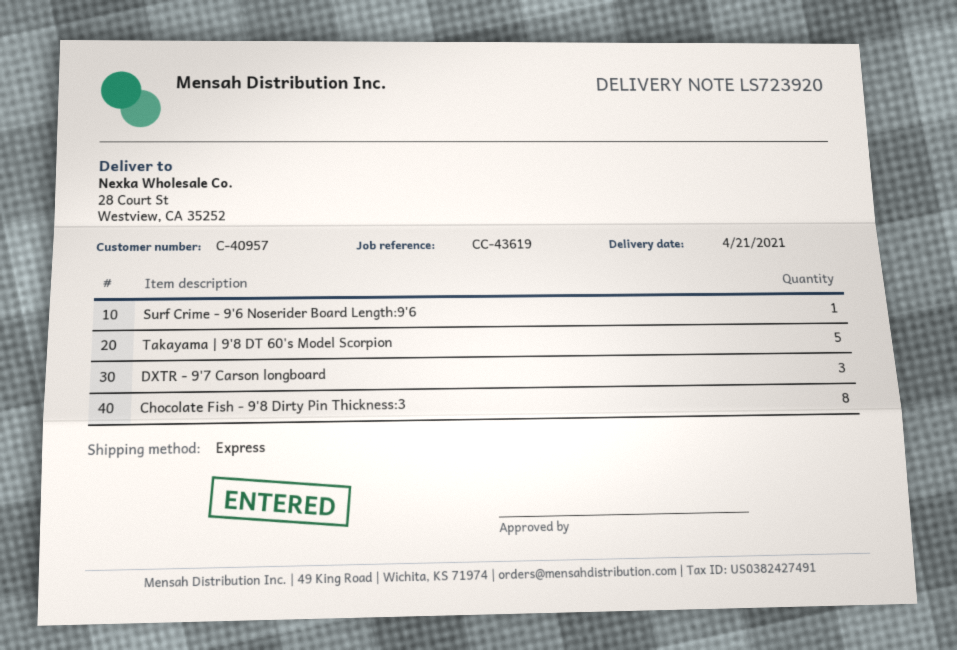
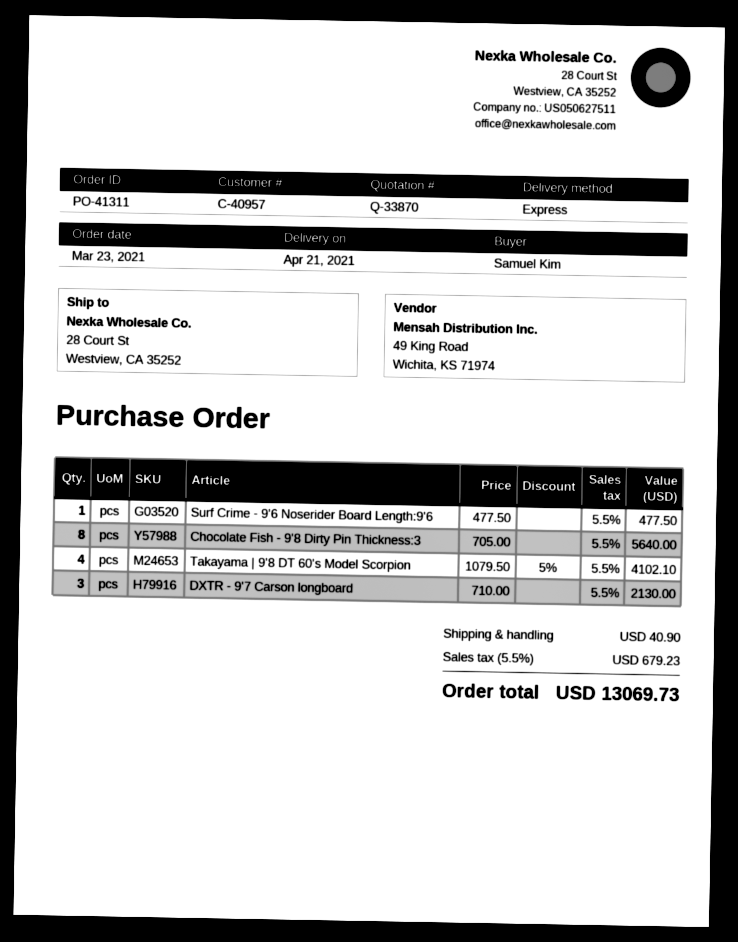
Takayama | 9'8 DT 60's Model Scorpion: 5 -> 4

